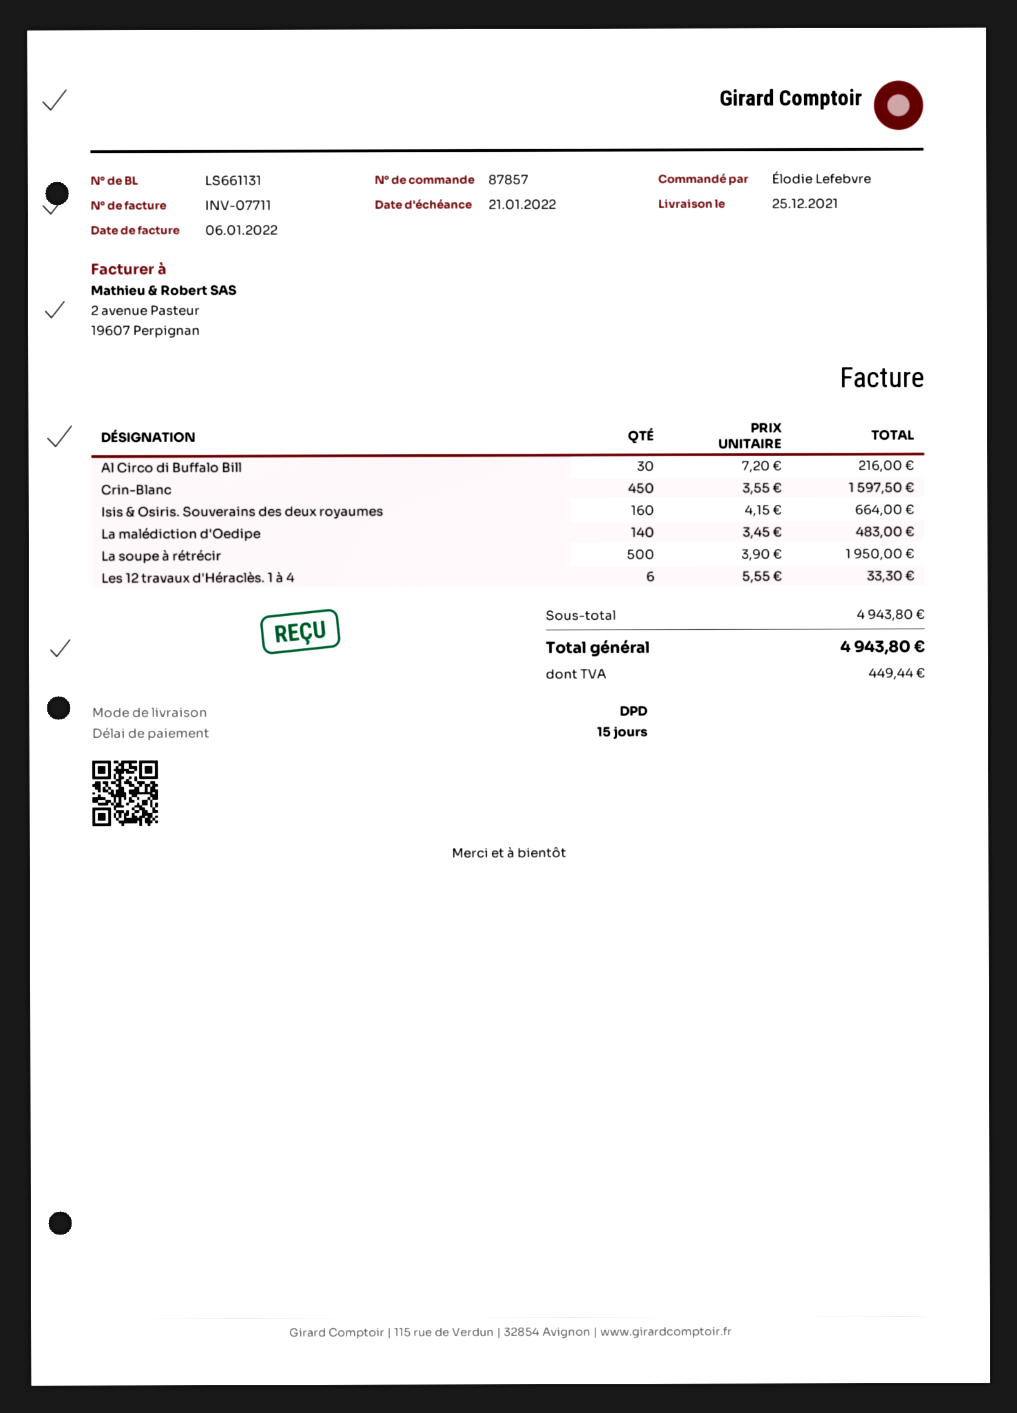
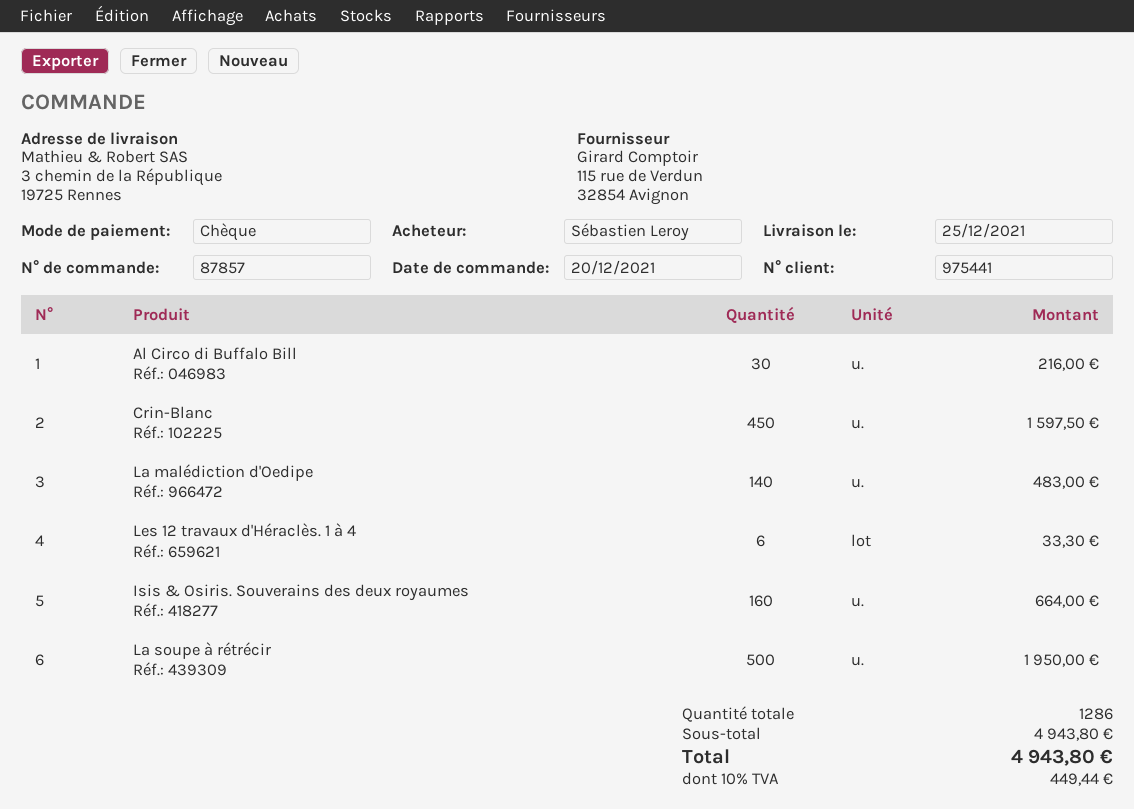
ordered by: Élodie Lefebvre -> Sébastien Leroy

